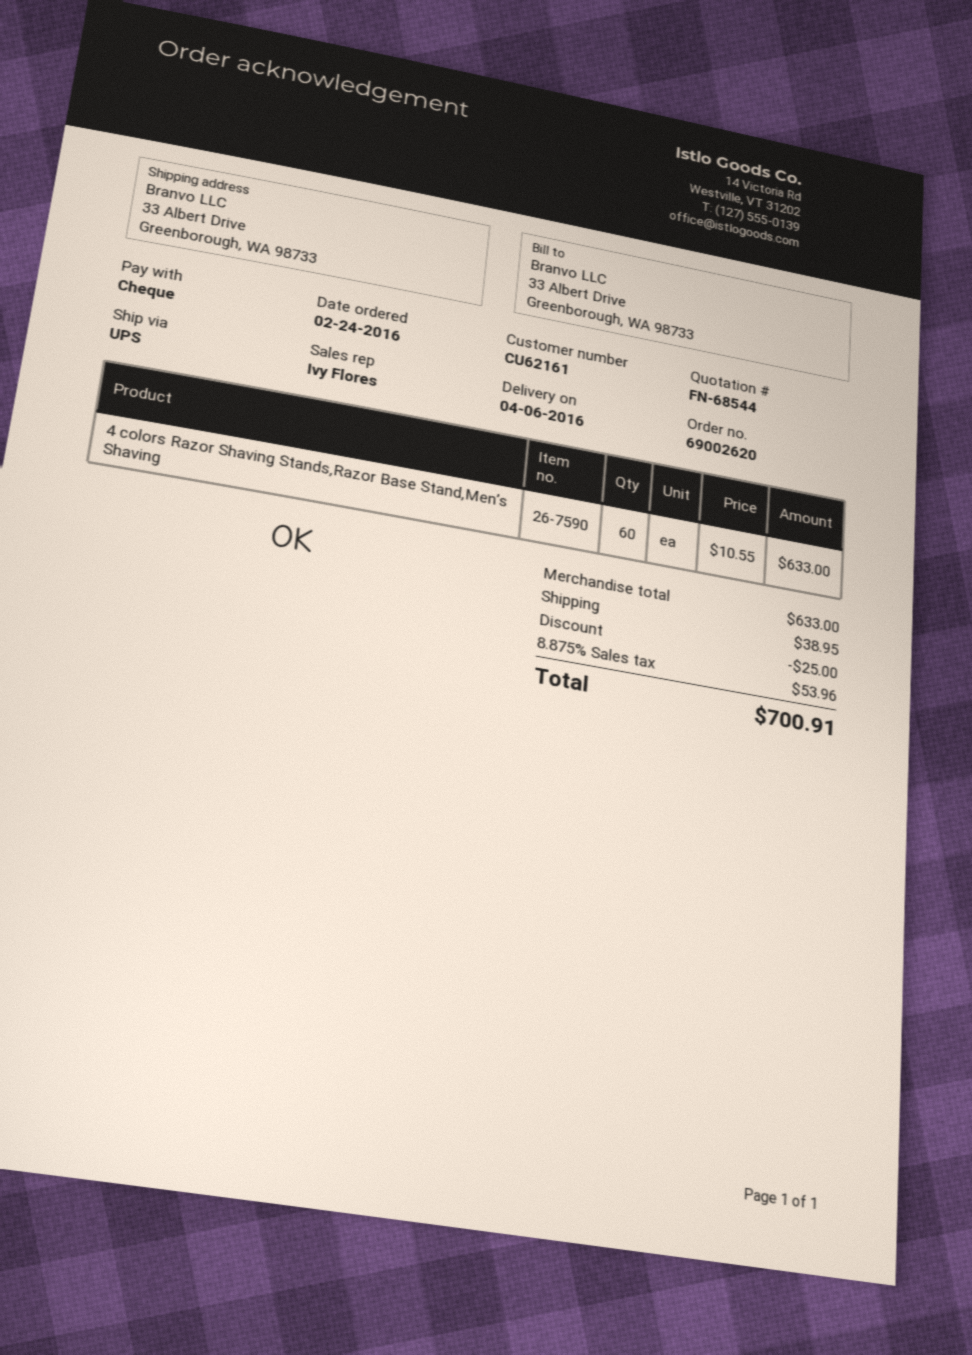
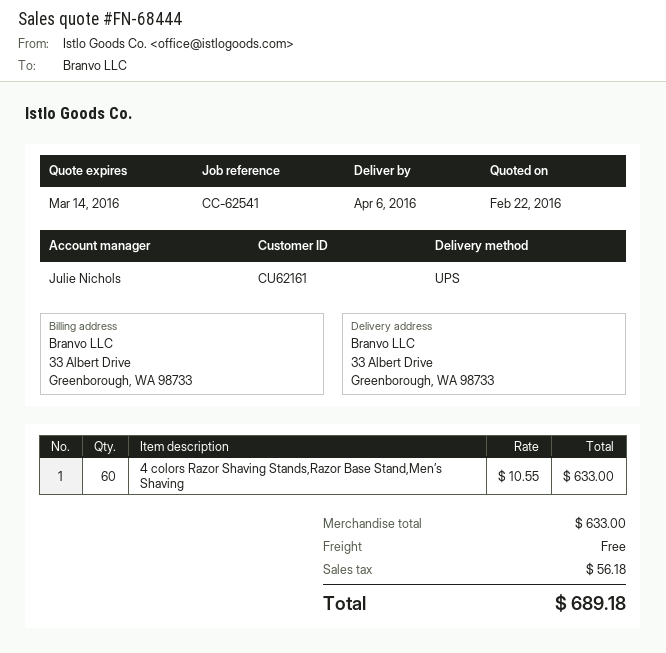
quote number: FN-68544 -> FN-68444
sales rep: Ivy Flores -> Julie Nichols
discount: 25.00 -> none
shipping: 38.95 -> 0.00
tax: 53.96 -> 56.18
total: 700.91 -> 689.18

